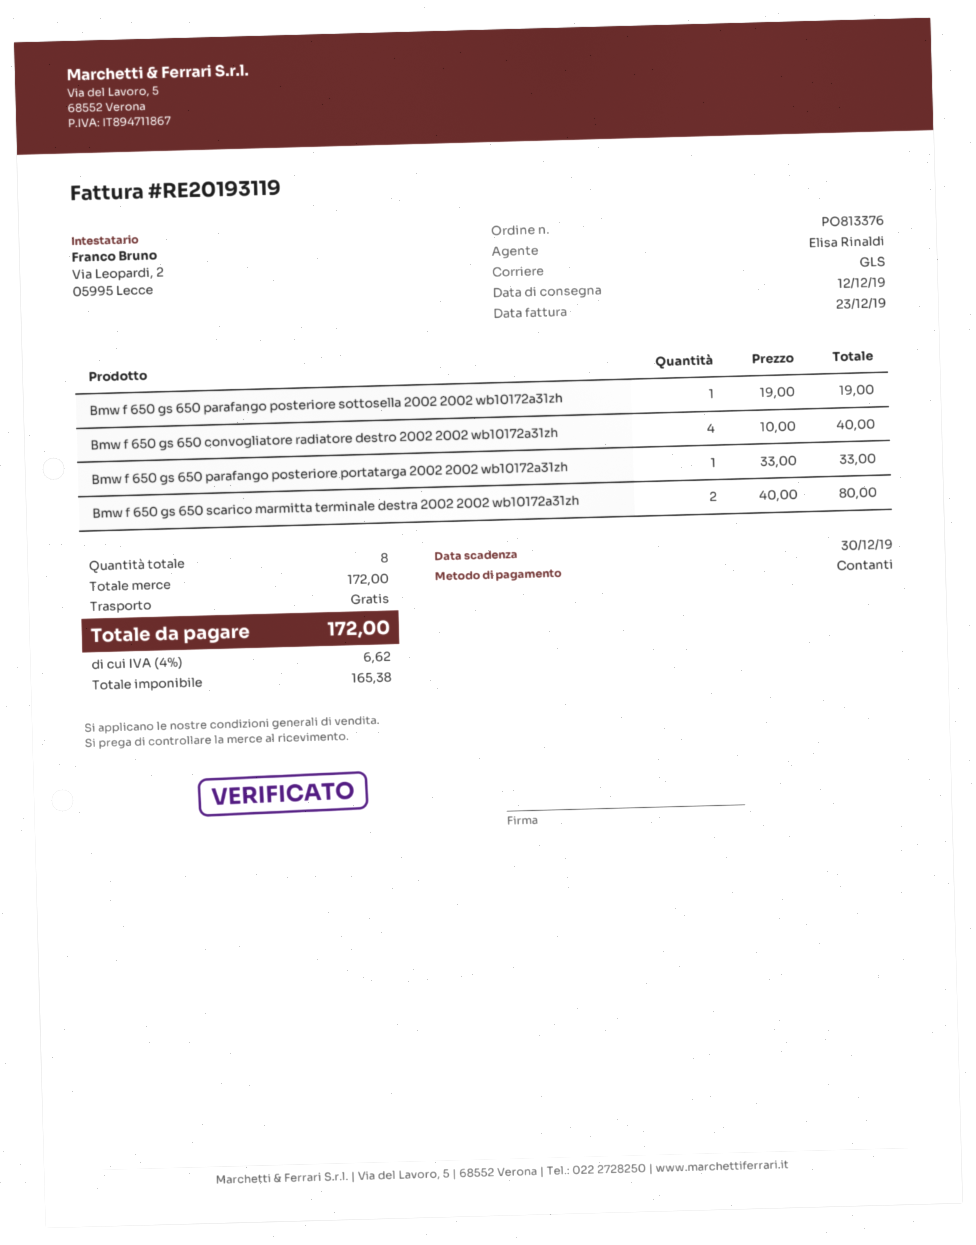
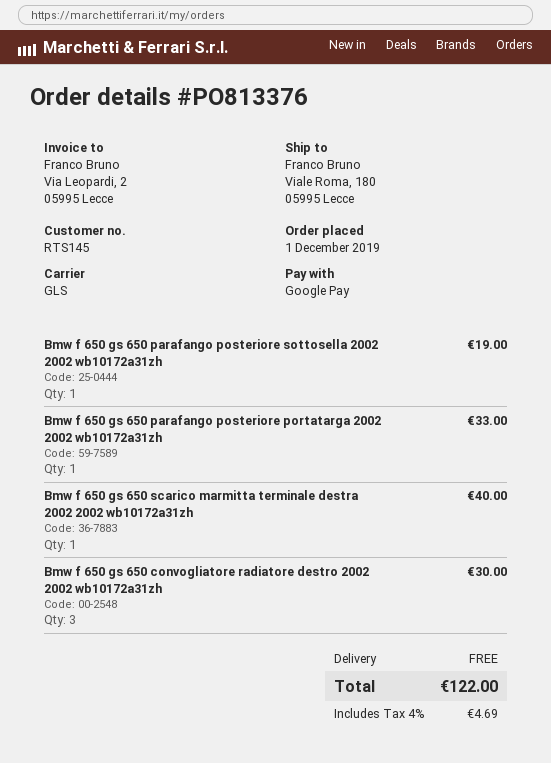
payment method: cash -> Google Pay
Bmw f 650 gs 650 convogliatore radiatore destro 2002 2002 wb10172a31zh: 4 for 40.00 -> 3 for 30.00
Bmw f 650 gs 650 scarico marmitta terminale destra 2002 2002 wb10172a31zh: 2 for 80.00 -> 1 for 40.00
tax: 4% = 6.62 -> 4% = 4.69
total: 172.00 -> 122.00

